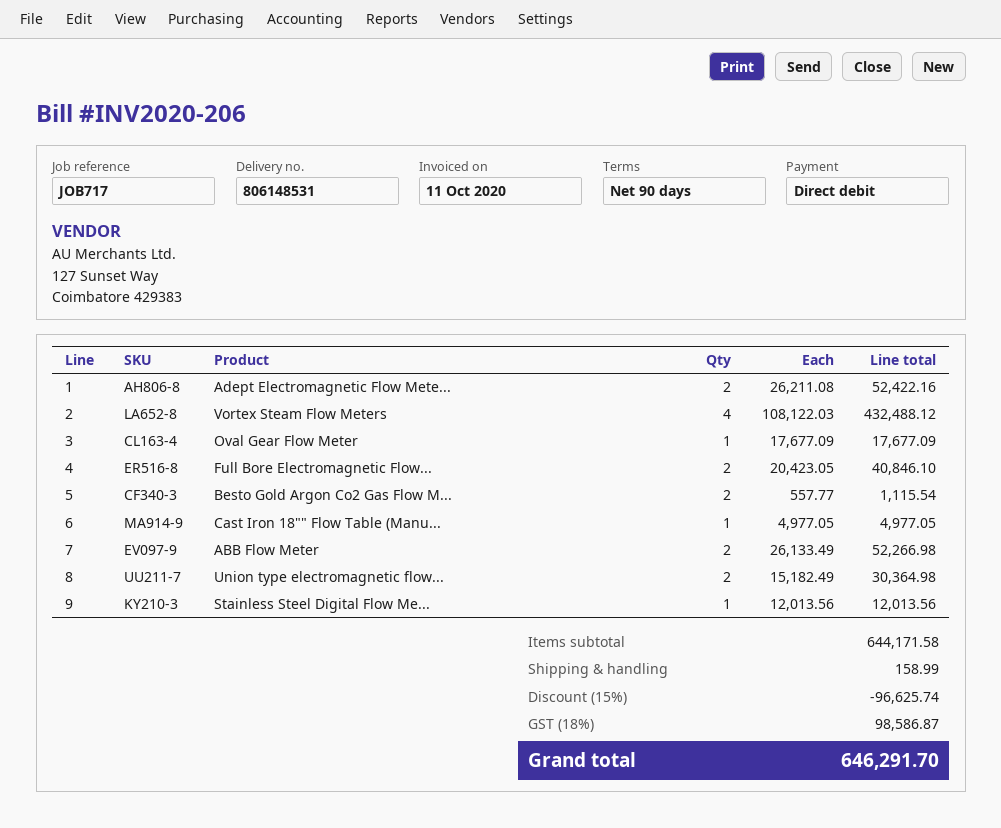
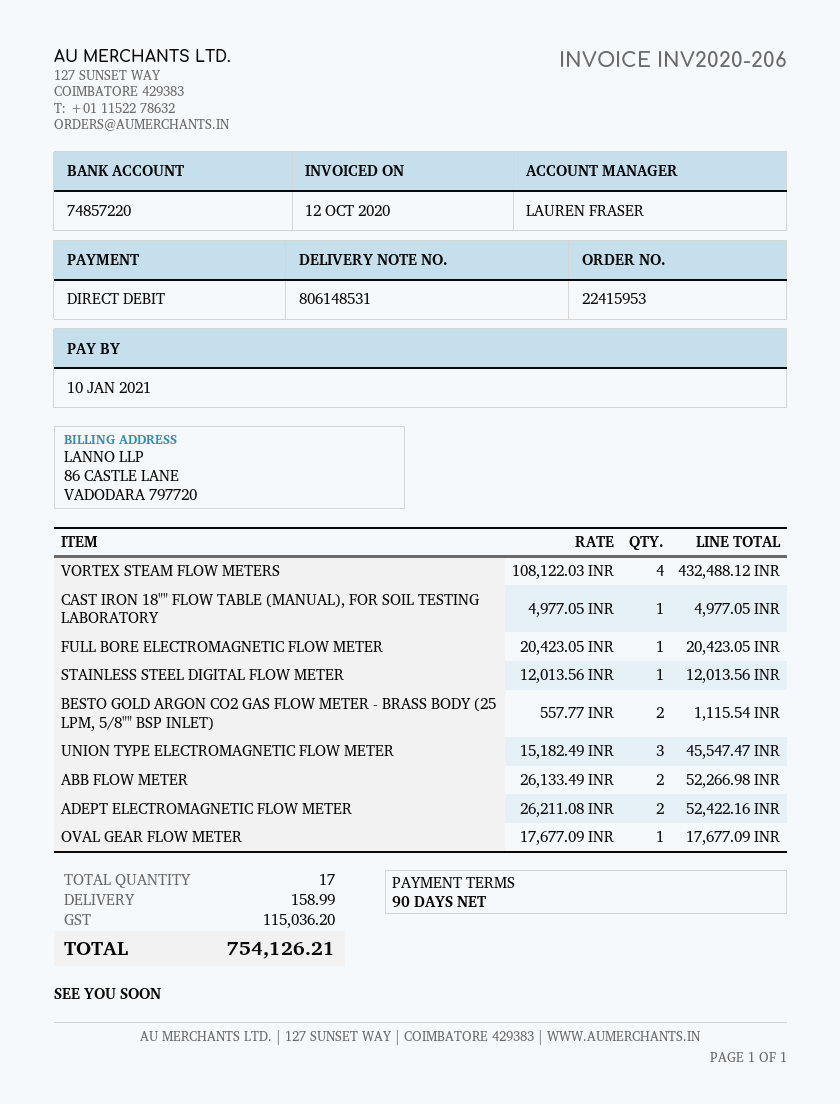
invoice date: 2020-10-11 -> 2020-10-12
Full Bore Electromagnetic Flow...: 2 x 20423.05 = 40846.10 -> 1 x 20423.05 = 20423.05
Union type electromagnetic flow...: 2 x 15182.49 = 30364.98 -> 3 x 15182.49 = 45547.47
discount: 15% = 96625.74 -> none
tax: 98586.87 -> 115036.20
total: 646291.70 -> 754126.21

